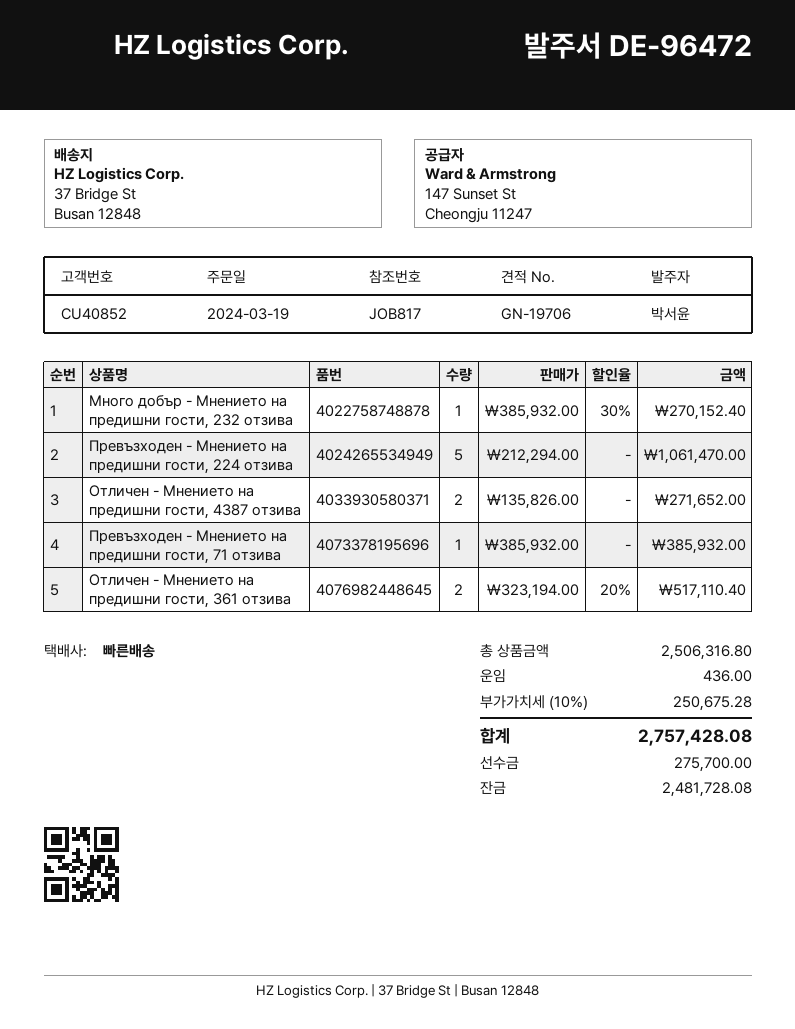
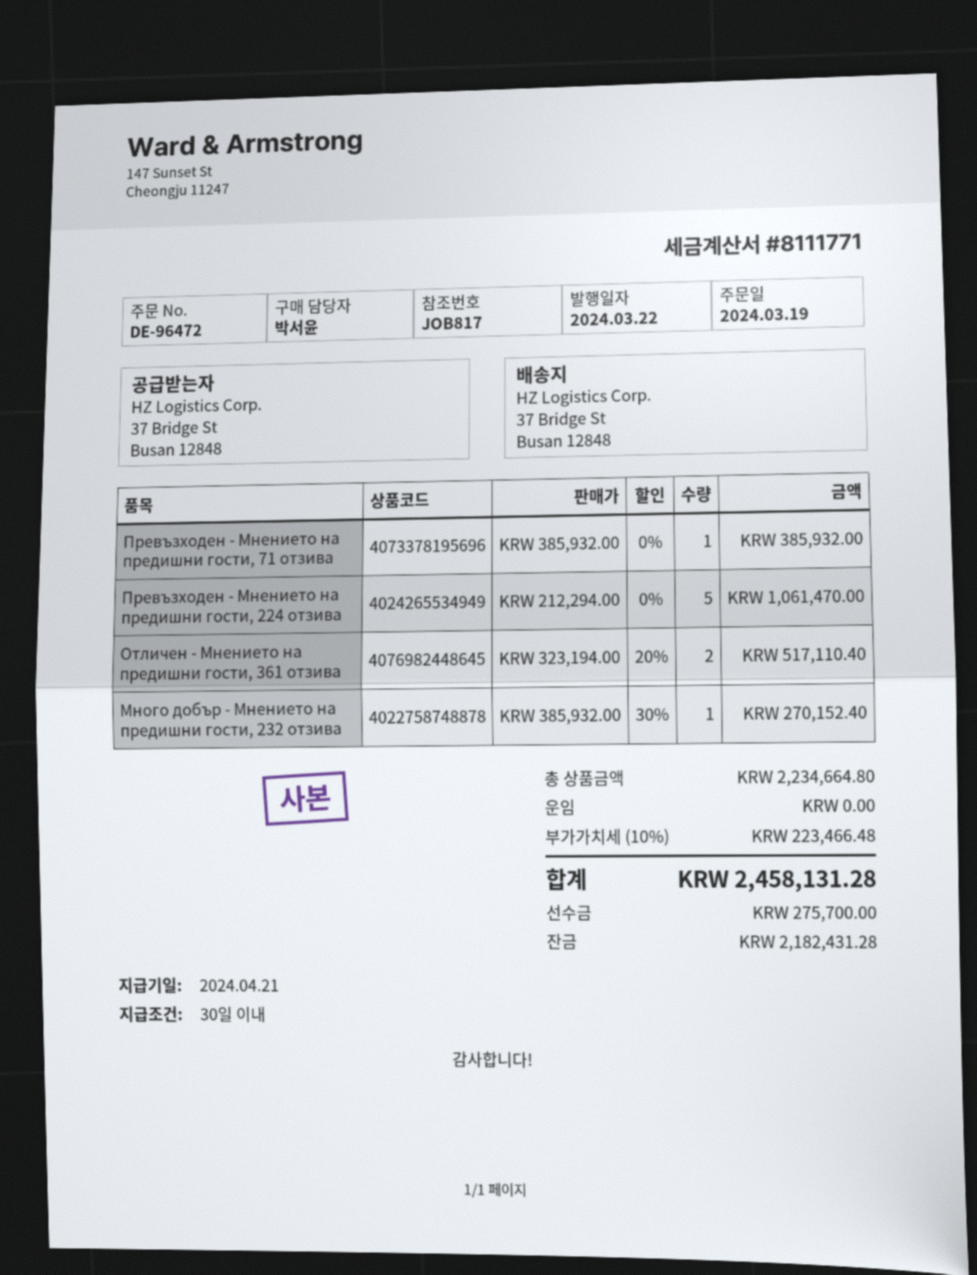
Отличен - Мнението на предишни гости, 4387 отзива: 2 x 135826.00 = 271652.00 -> none
subtotal: 2506316.80 -> 2234664.80
shipping: 436.00 -> 0.00
tax: 10% = 250675.28 -> 10% = 223466.48
total: 2757428.08 -> 2458131.28
balance: 2481728.08 -> 2182431.28

